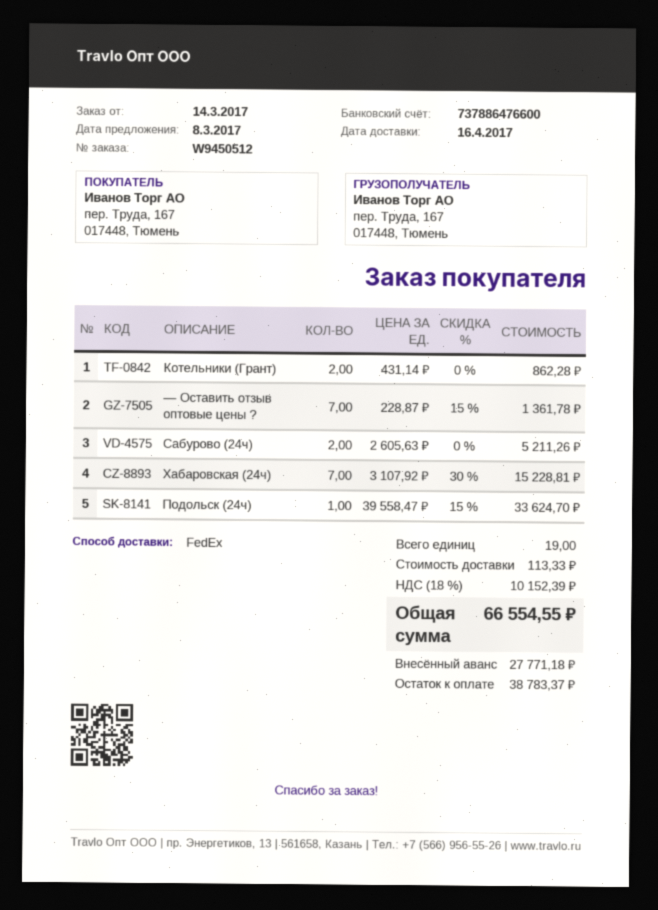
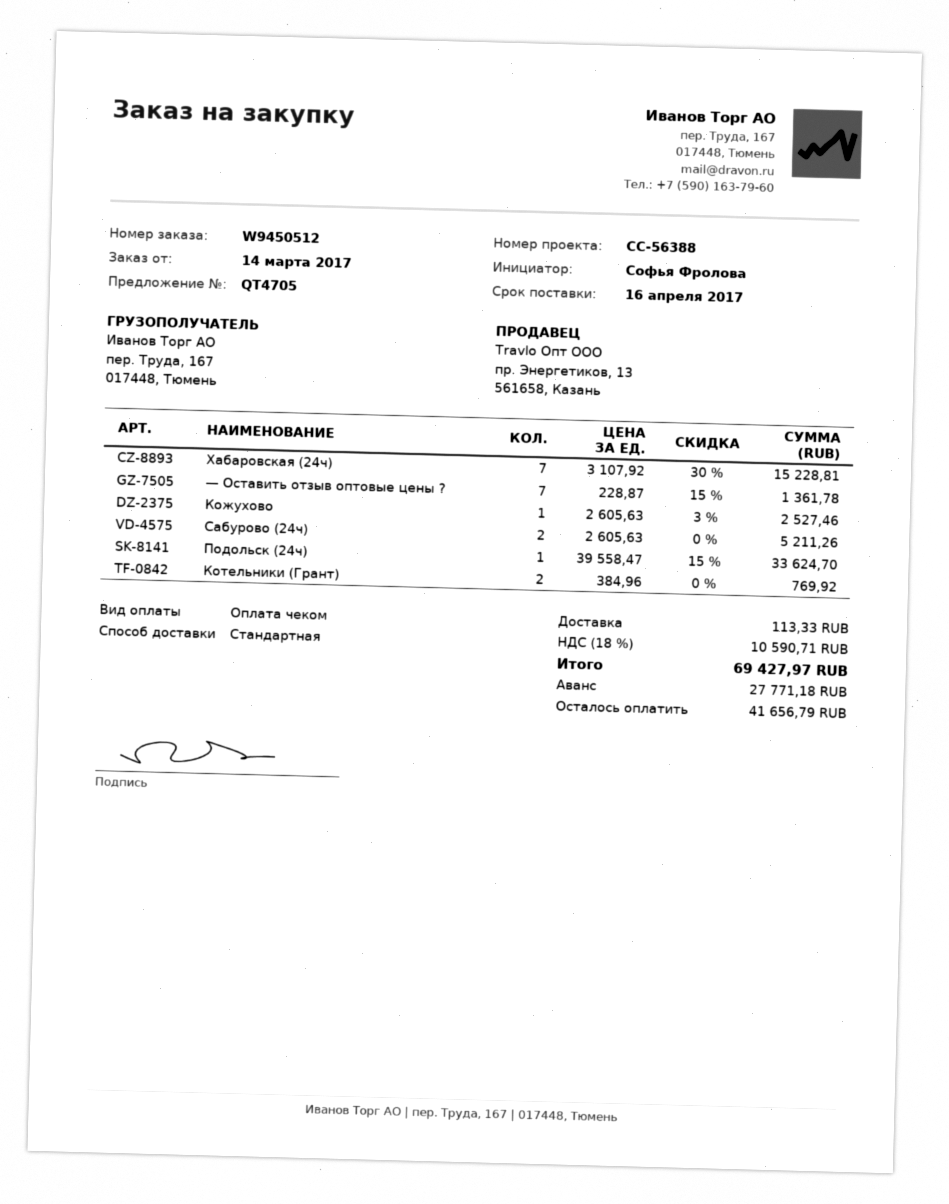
shipping method: FedEx -> standard
Котельники (Грант): 2 x 431.14 = 862.28 -> 2 x 384.96 = 769.92
Кожухово: none -> 1 x 2605.63 - 3% = 2527.46
tax: 18% = 10152.39 -> 18% = 10590.71
total: 66554.55 -> 69427.97
balance: 38783.37 -> 41656.79

